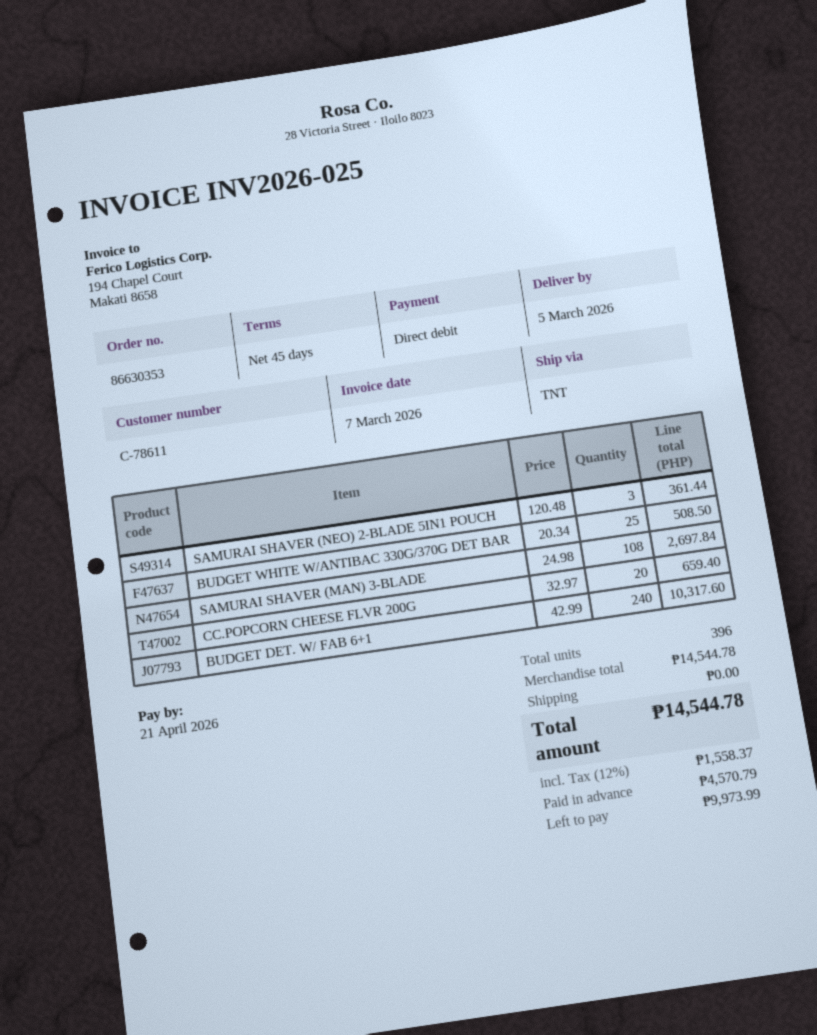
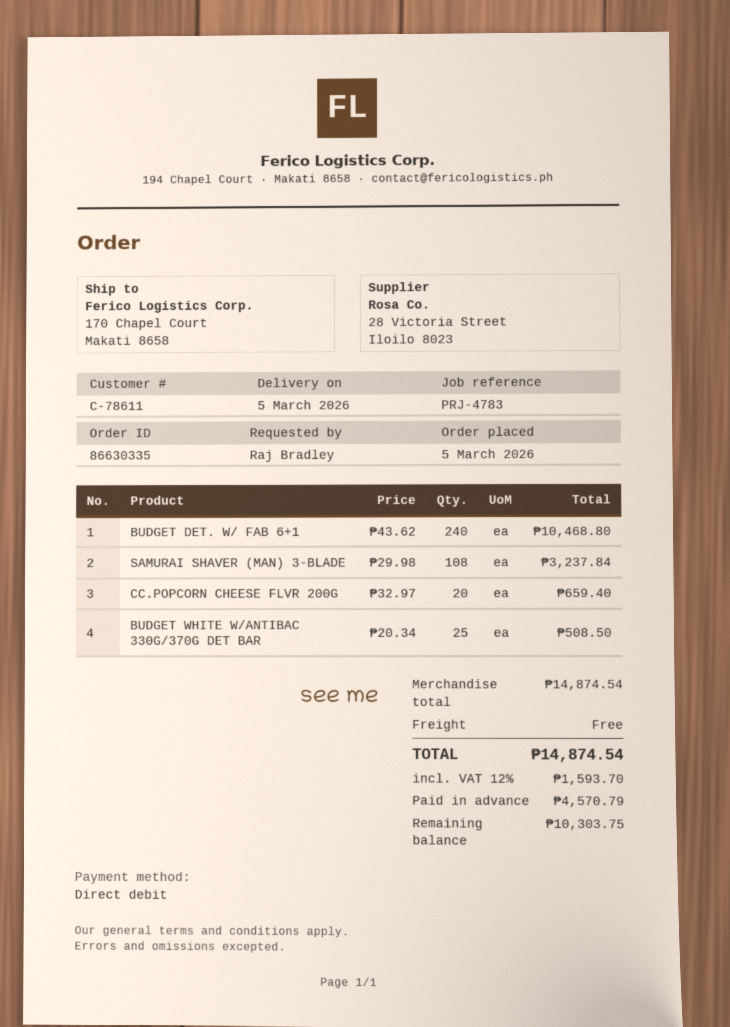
order number: 86630353 -> 86630335
SAMURAI SHAVER (NEO) 2-BLADE 5IN1 POUCH: 3 x 120.48 = 361.44 -> none
SAMURAI SHAVER (MAN) 3-BLADE: 108 x 24.98 = 2697.84 -> 108 x 29.98 = 3237.84
BUDGET DET. W/ FAB 6+1: 240 x 42.99 = 10317.60 -> 240 x 43.62 = 10468.80
subtotal: 14544.78 -> 14874.54
tax: 12% = 1558.37 -> 12% = 1593.70
total: 14544.78 -> 14874.54
balance: 9973.99 -> 10303.75

